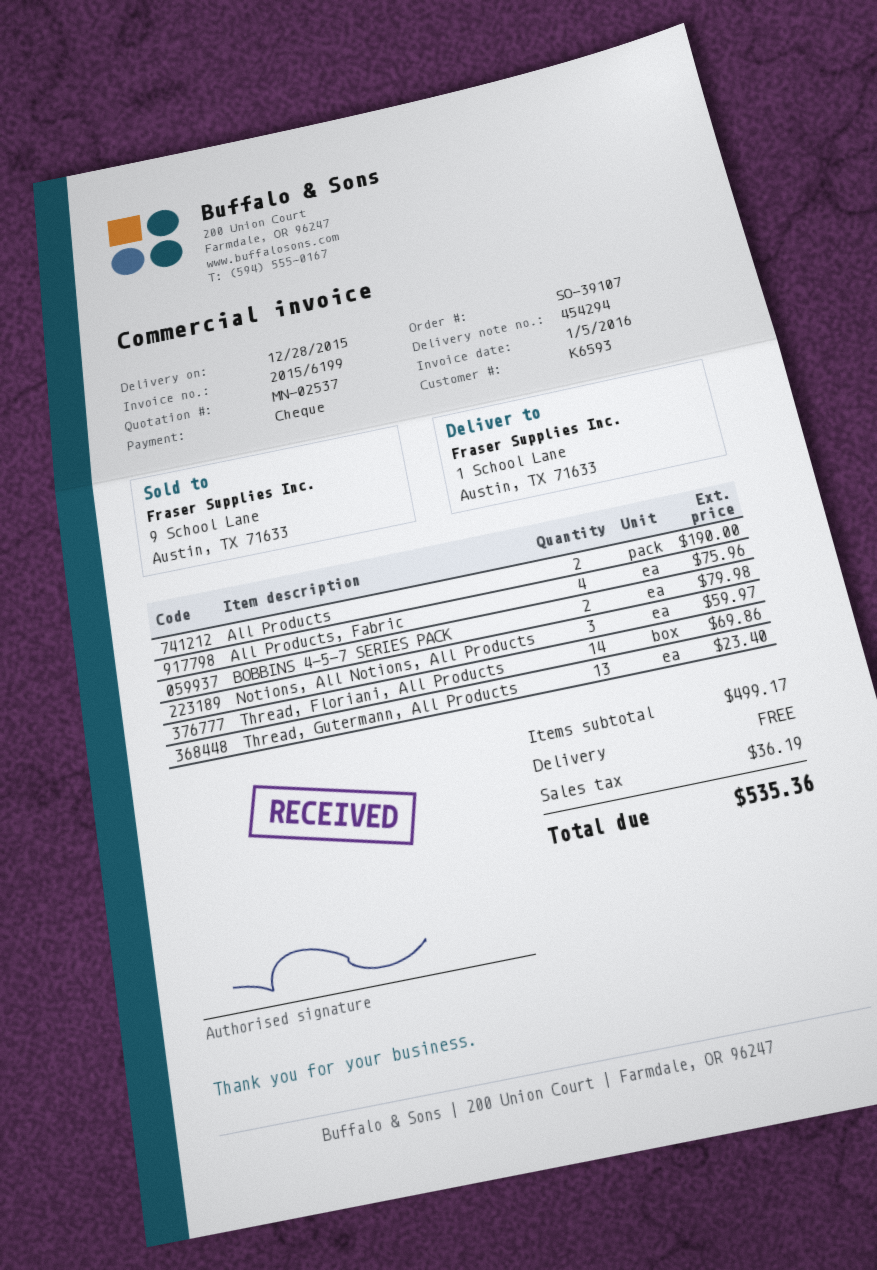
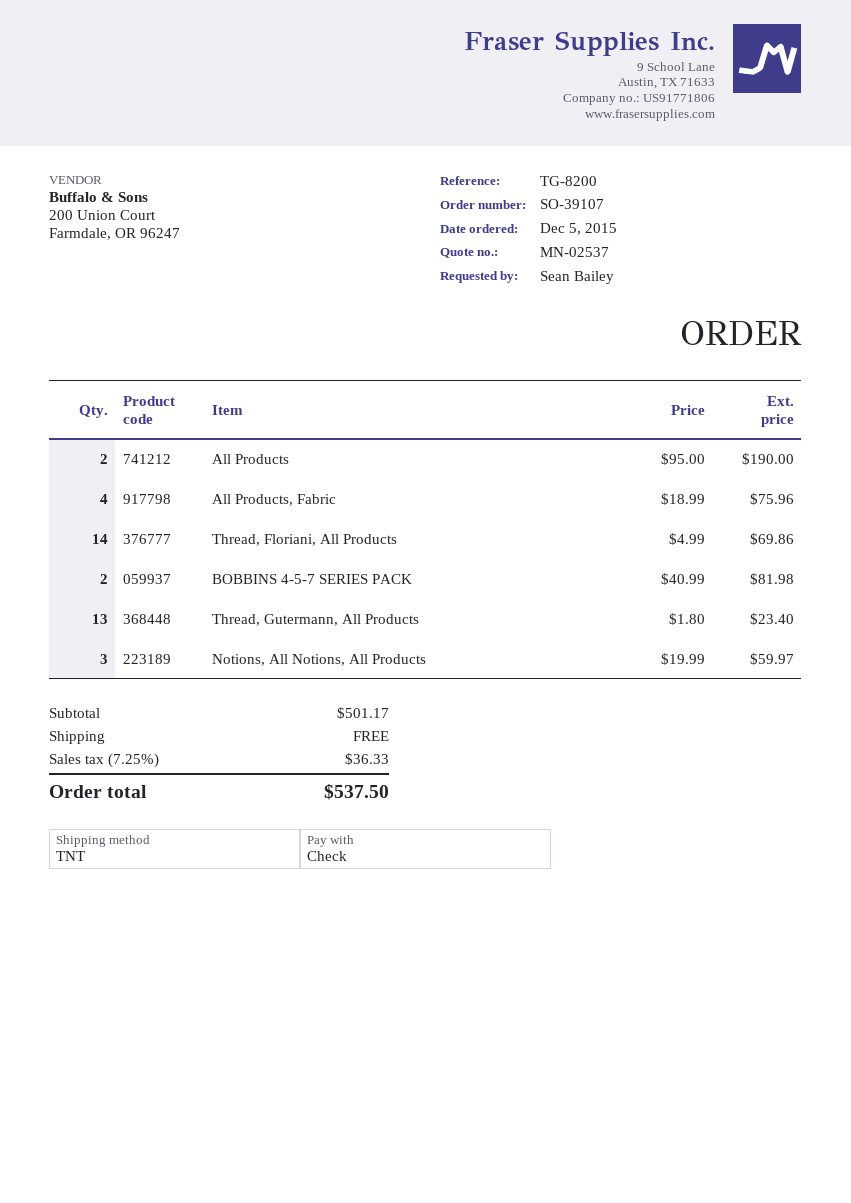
BOBBINS 4-5-7 SERIES PACK: 2 for 79.98 -> 2 for 81.98
subtotal: 499.17 -> 501.17
tax: 36.19 -> 36.33
total: 535.36 -> 537.50

